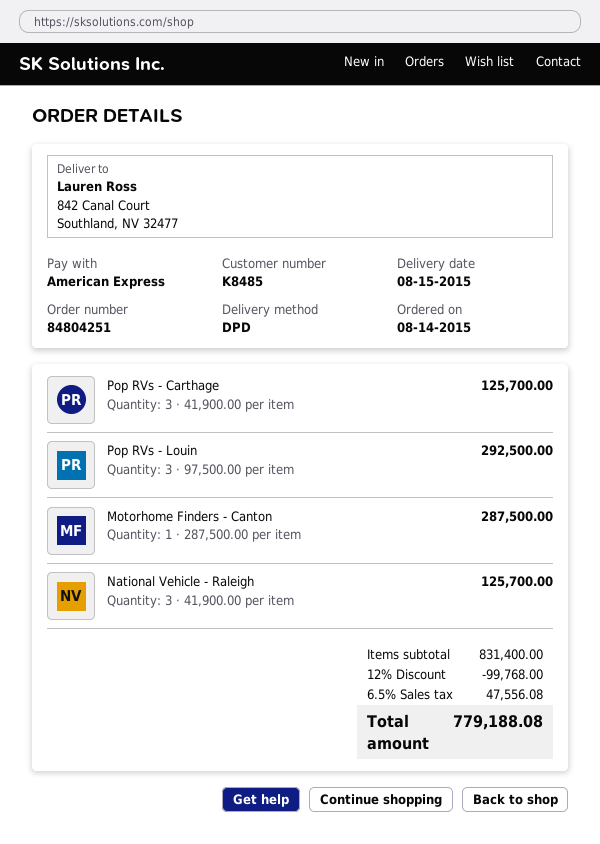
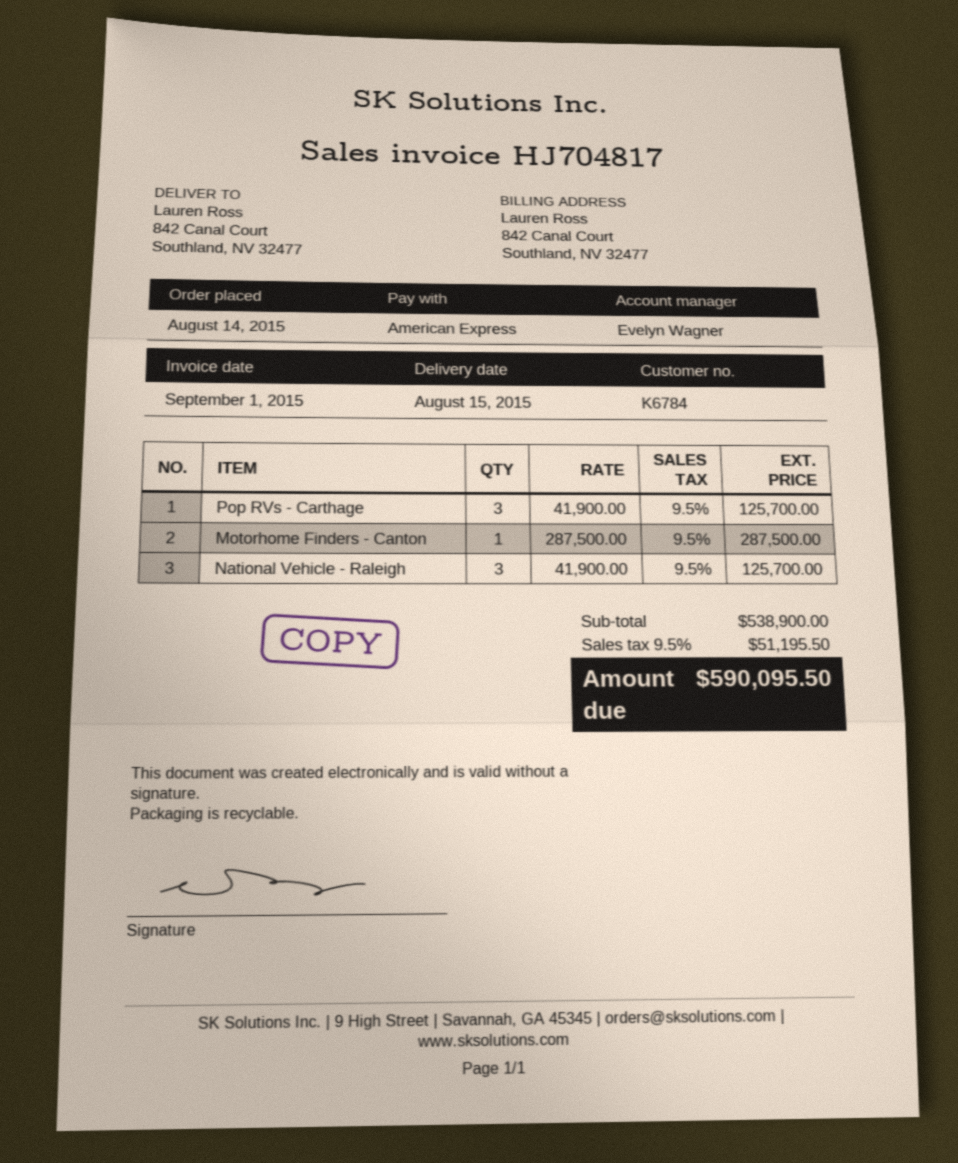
customer number: K8485 -> K6784
Pop RVs - Louin: 3 x 97500.00 = 292500.00 -> none
subtotal: 831400.00 -> 538900.00
discount: 12% = 99768.00 -> none
tax: 6.5% = 47556.08 -> 9.5% = 51195.50
total: 779188.08 -> 590095.50

